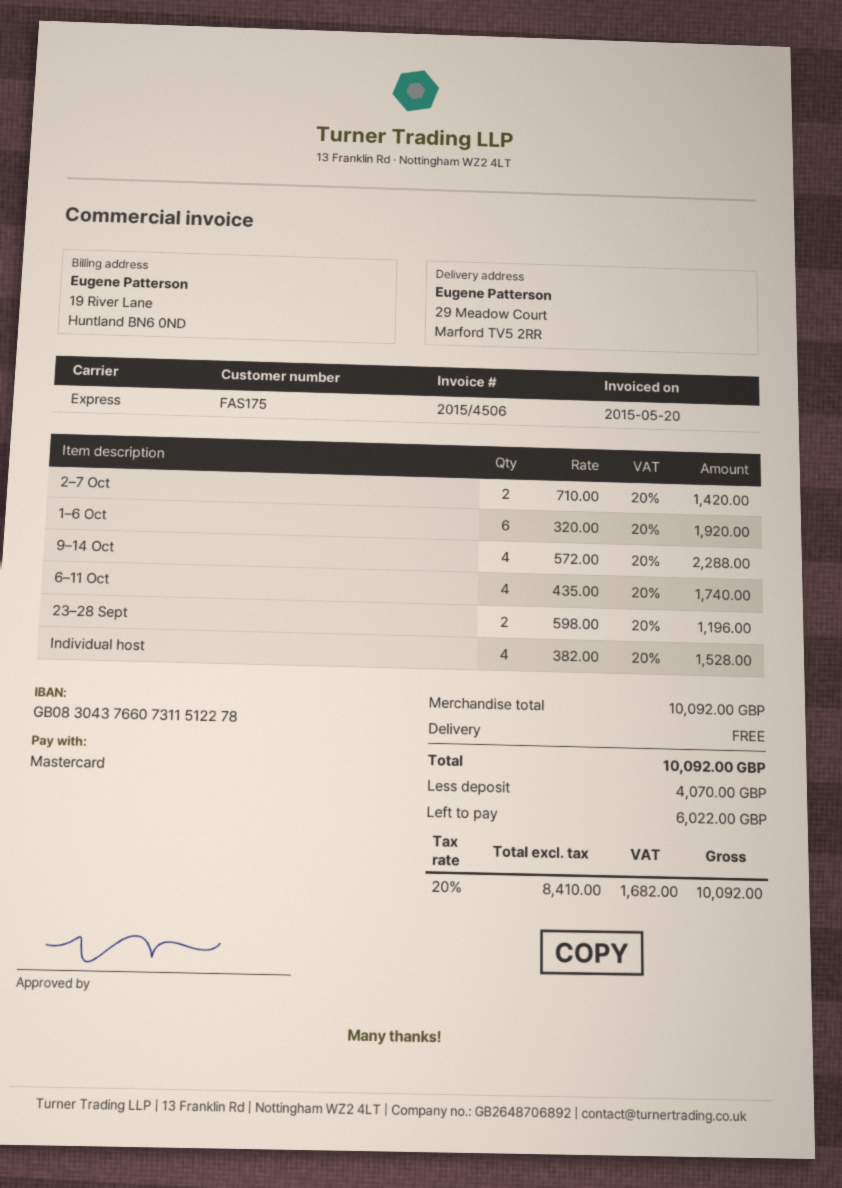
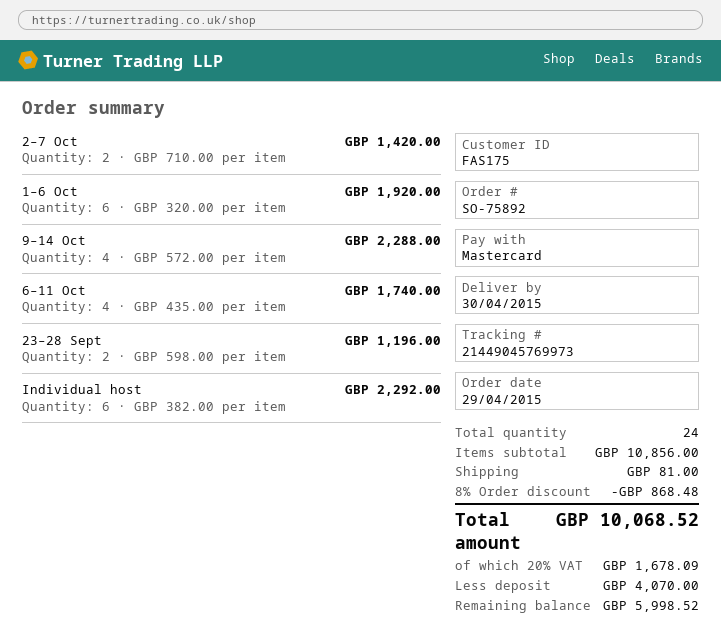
Individual host: 4 x 382.00 = 1528.00 -> 6 x 382.00 = 2292.00
subtotal: 10092.00 -> 10856.00
discount: none -> 8% = 868.48
shipping: 0.00 -> 81.00
tax: 20% = 1682.00 -> 20% = 1678.09
total: 10092.00 -> 10068.52
balance: 6022.00 -> 5998.52

